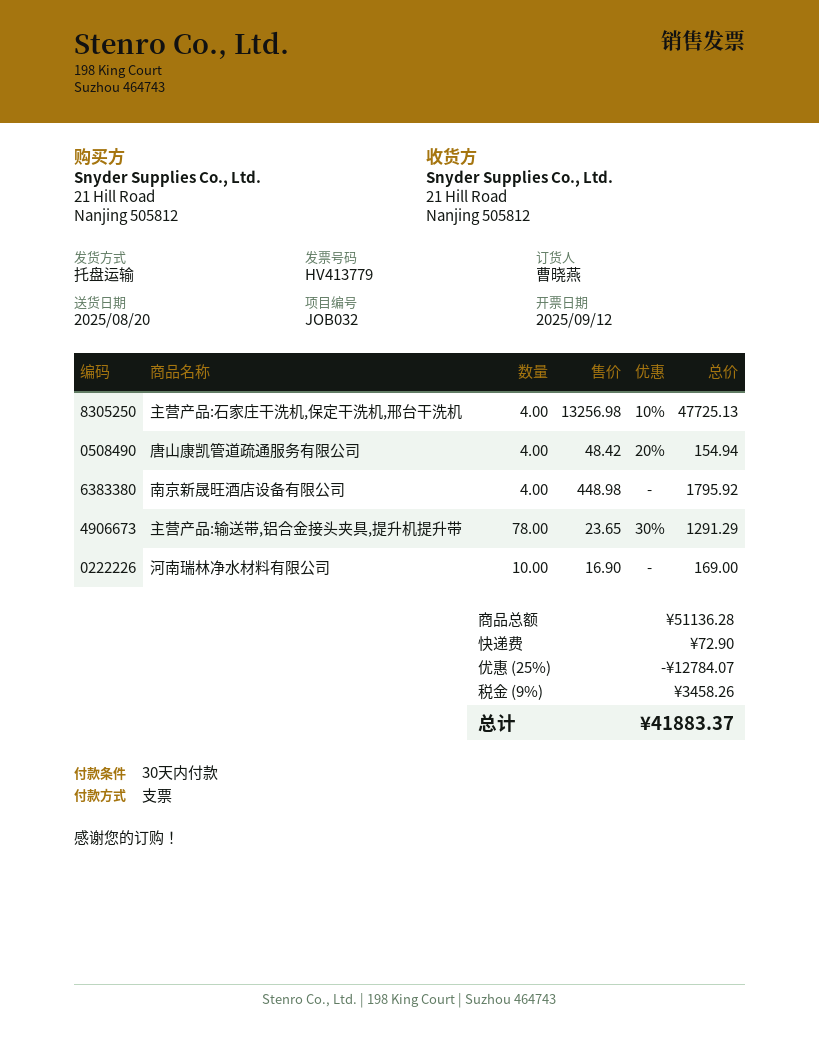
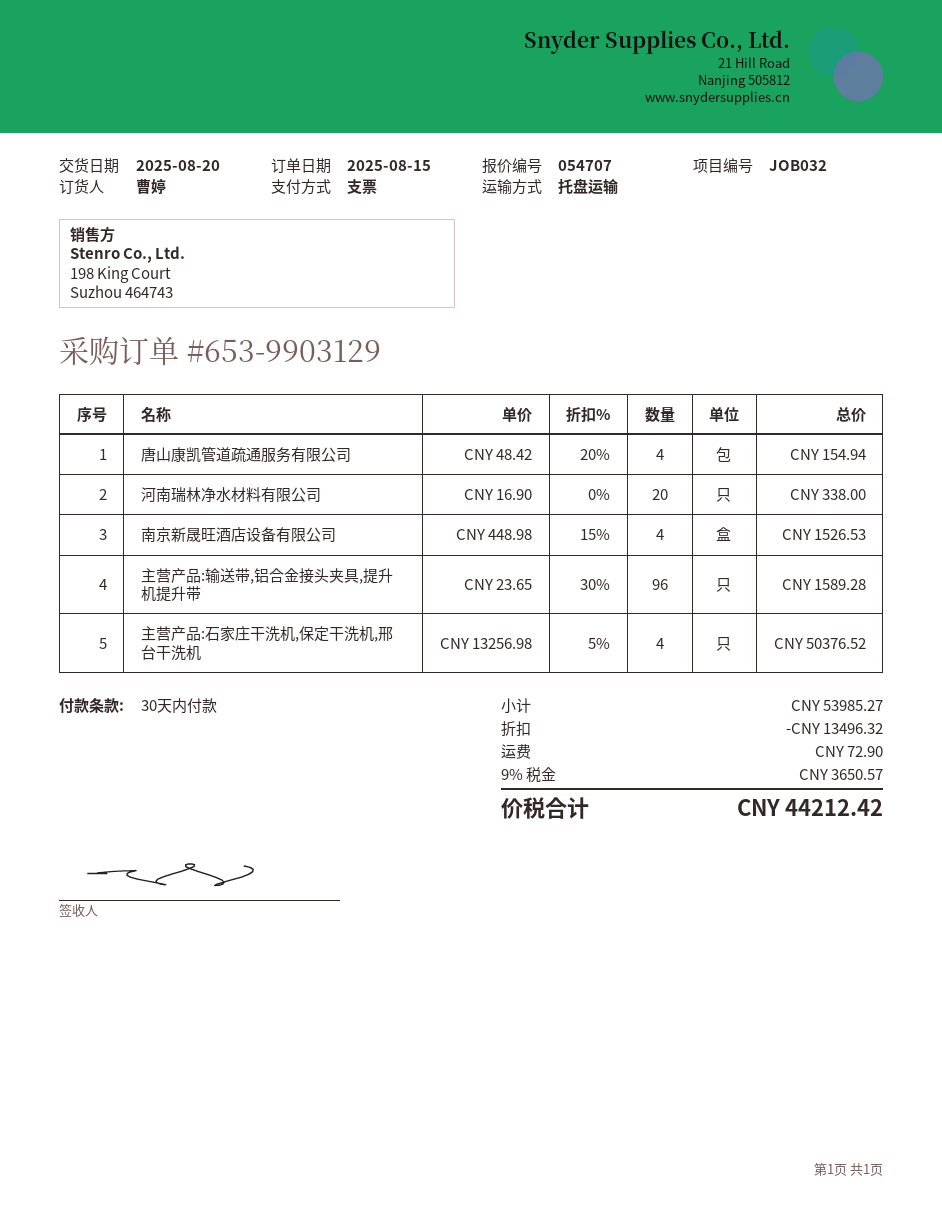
ordered by: 曹晓燕 -> 曹婷
主营产品:石家庄干洗机,保定干洗机,邢台干洗机: 4 x 13256.98 - 10% = 47725.13 -> 4 x 13256.98 - 5% = 50376.52
南京新晟旺酒店设备有限公司: 4 x 448.98 = 1795.92 -> 4 x 448.98 - 15% = 1526.53
主营产品:输送带,铝合金接头夹具,提升机提升带: 78 x 23.65 - 30% = 1291.29 -> 96 x 23.65 - 30% = 1589.28
河南瑞林净水材料有限公司: 10 x 16.90 = 169.00 -> 20 x 16.90 = 338.00
subtotal: 51136.28 -> 53985.27
discount: 12784.07 -> 13496.32
tax: 9% = 3458.26 -> 9% = 3650.57
total: 41883.37 -> 44212.42

